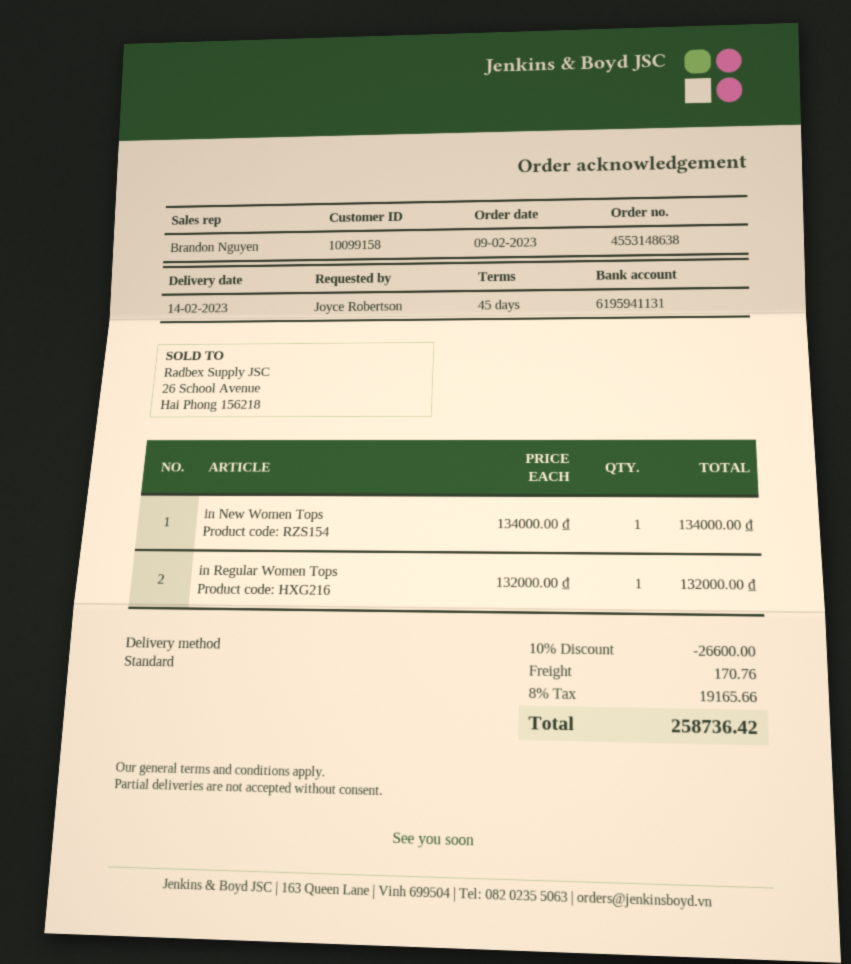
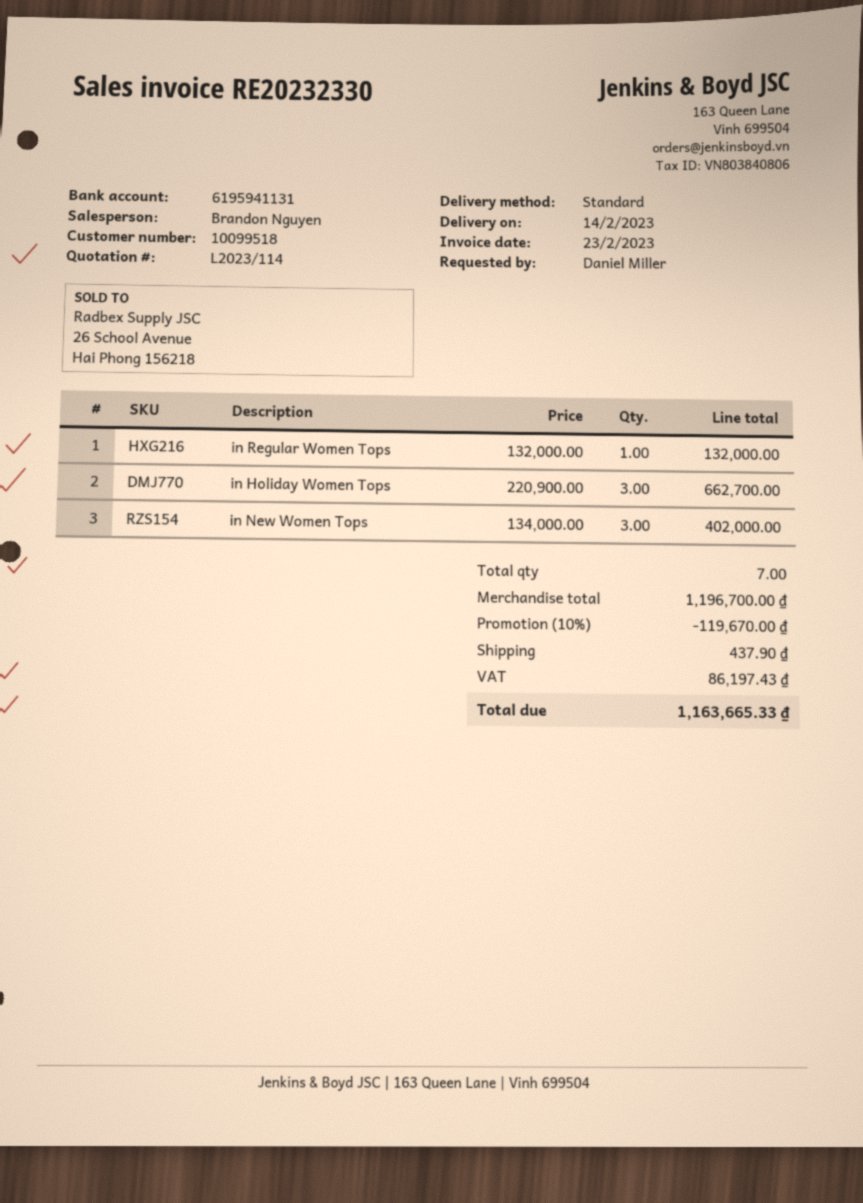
customer number: 10099158 -> 10099518
ordered by: Joyce Robertson -> Daniel Miller
in New Women Tops: 1 x 134000.00 = 134000.00 -> 3 x 134000.00 = 402000.00
in Holiday Women Tops: none -> 3 x 220900.00 = 662700.00
discount: 10% = 26600.00 -> 10% = 119670.00
shipping: 170.76 -> 437.90
tax: 19165.66 -> 86197.43
total: 258736.42 -> 1163665.33

